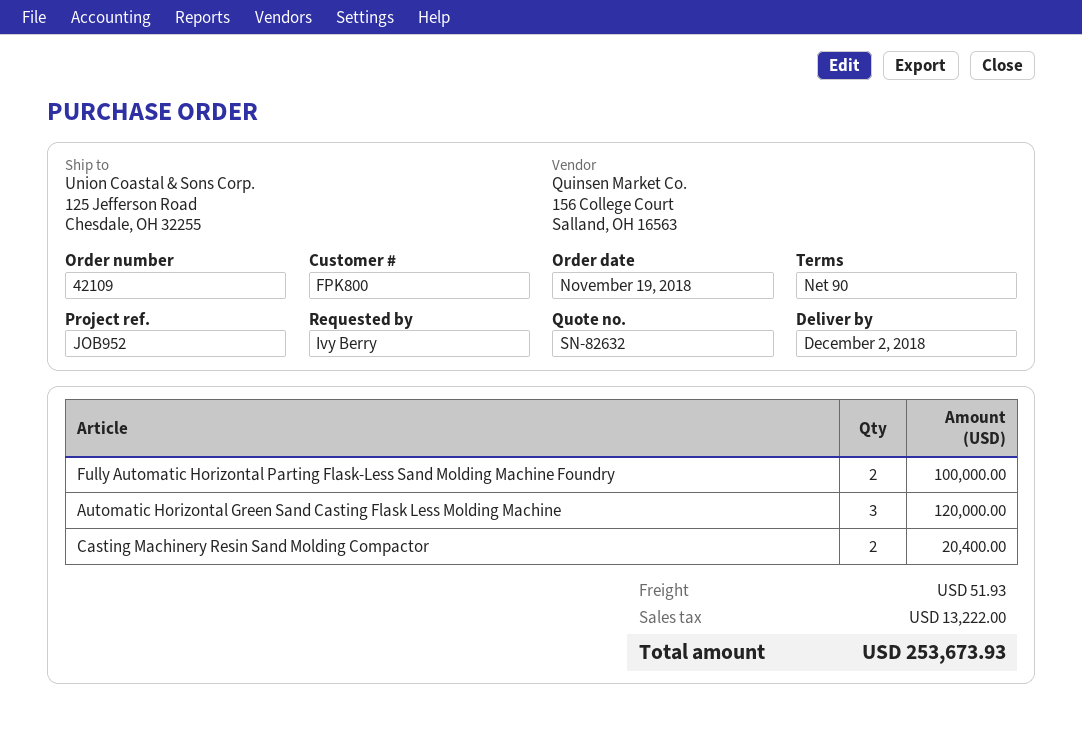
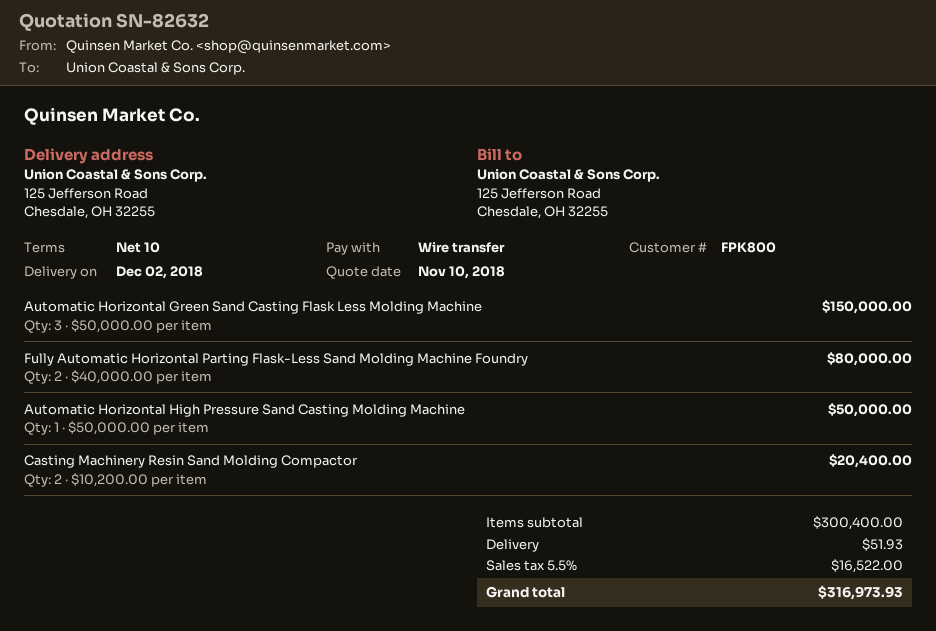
payment terms: 90 days -> 10 days
Fully Automatic Horizontal Parting Flask-Less Sand Molding Machine Foundry: 2 for 100000.00 -> 2 for 80000.00
Automatic Horizontal Green Sand Casting Flask Less Molding Machine: 3 for 120000.00 -> 3 for 150000.00
Automatic Horizontal High Pressure Sand Casting Molding Machine: none -> 1 for 50000.00
tax: 13222.00 -> 16522.00
total: 253673.93 -> 316973.93

